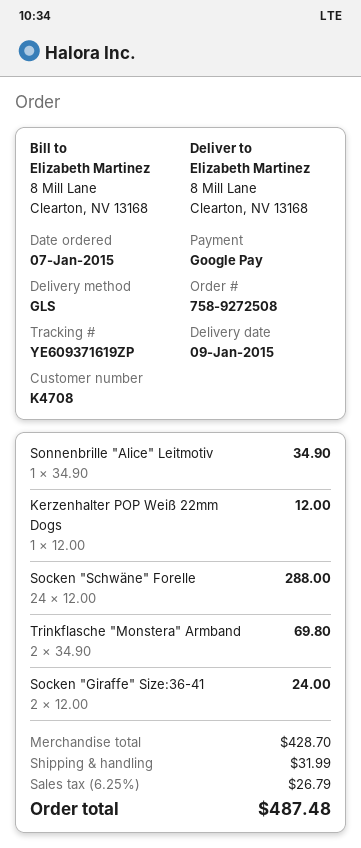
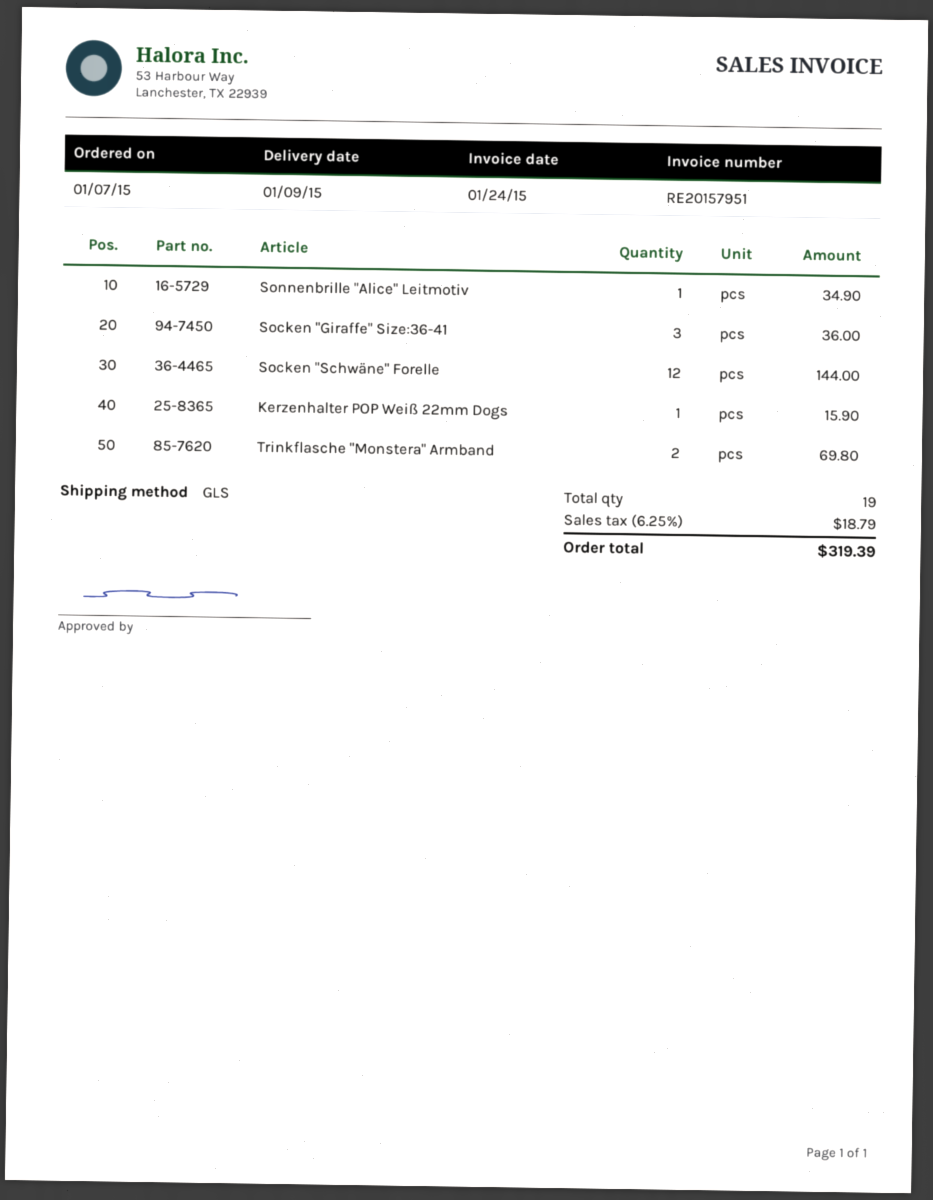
Kerzenhalter POP Weiß 22mm Dogs: 1 for 12.00 -> 1 for 15.90
Socken "Schwäne" Forelle: 24 for 288.00 -> 12 for 144.00
Socken "Giraffe" Size:36-41: 2 for 24.00 -> 3 for 36.00
shipping: 31.99 -> none
tax: 6.25% = 26.79 -> 6.25% = 18.79
total: 487.48 -> 319.39

